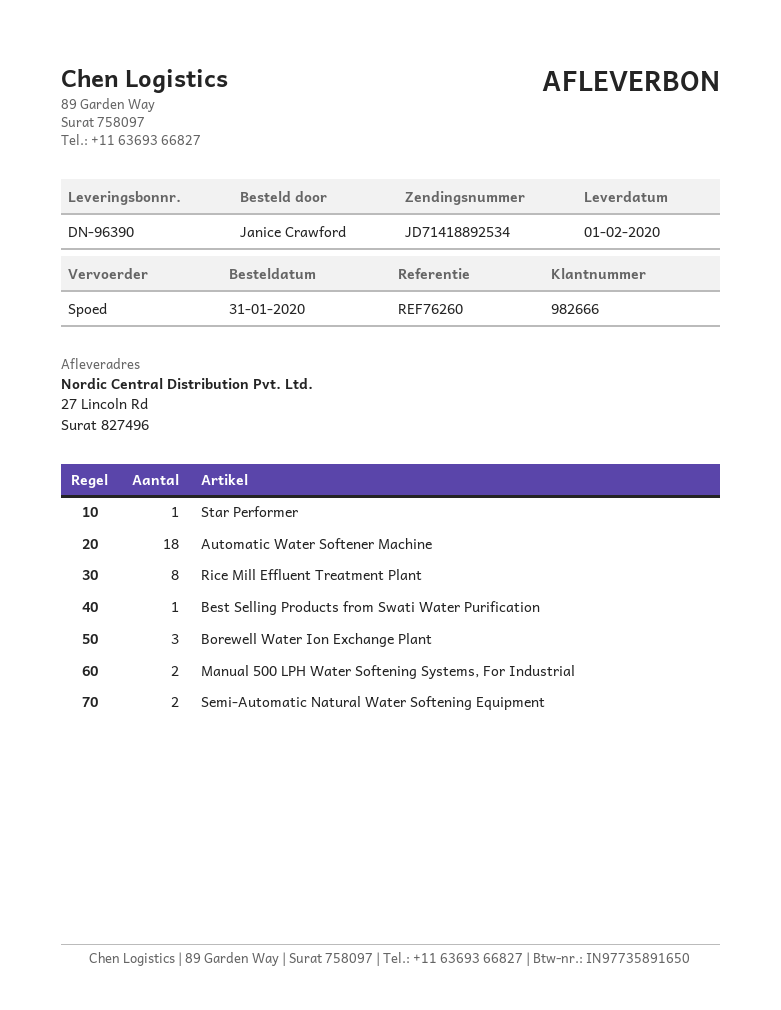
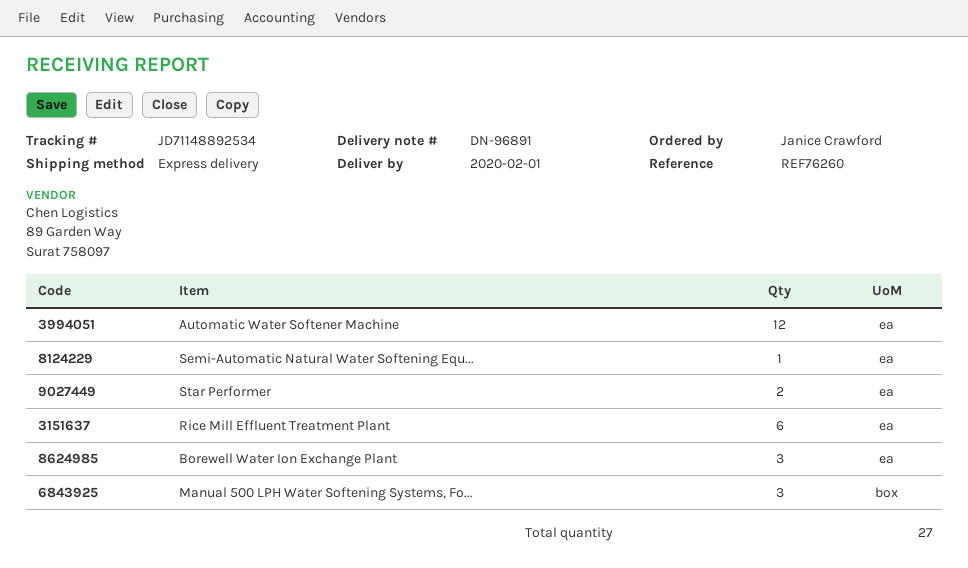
delivery note number: DN-96390 -> DN-96891
tracking number: JD71418892534 -> JD71148892534
Star Performer: 1 -> 2
Automatic Water Softener Machine: 18 -> 12
Rice Mill Effluent Treatment Plant: 8 -> 6
Best Selling Products from Swati Water Purification: 1 -> none
Manual 500 LPH Water Softening Systems, For Industrial: 2 -> 3
Semi-Automatic Natural Water Softening Equipment: 2 -> 1

